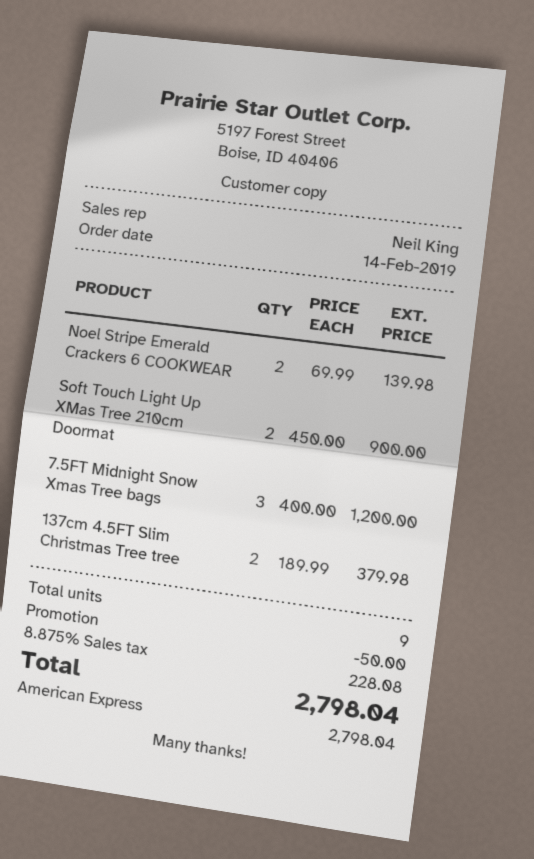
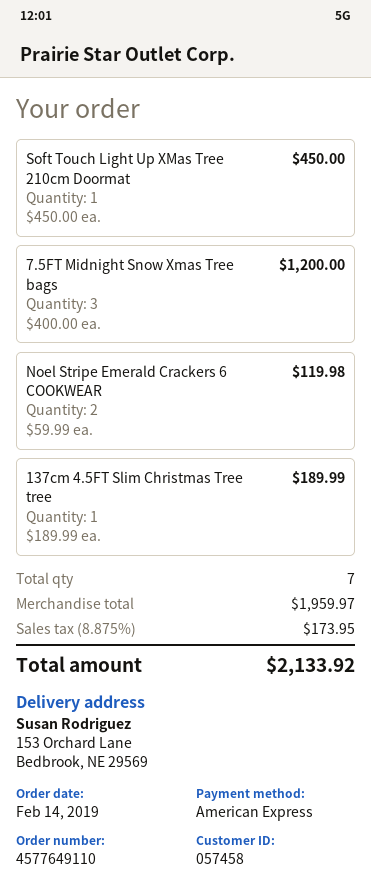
Noel Stripe Emerald Crackers 6 COOKWEAR: 2 x 69.99 = 139.98 -> 2 x 59.99 = 119.98
Soft Touch Light Up XMas Tree 210cm Doormat: 2 x 450.00 = 900.00 -> 1 x 450.00 = 450.00
137cm 4.5FT Slim Christmas Tree tree: 2 x 189.99 = 379.98 -> 1 x 189.99 = 189.99
total quantity: 9 -> 7
discount: 50.00 -> none
tax: 8.875% = 228.08 -> 8.875% = 173.95
total: 2798.04 -> 2133.92

